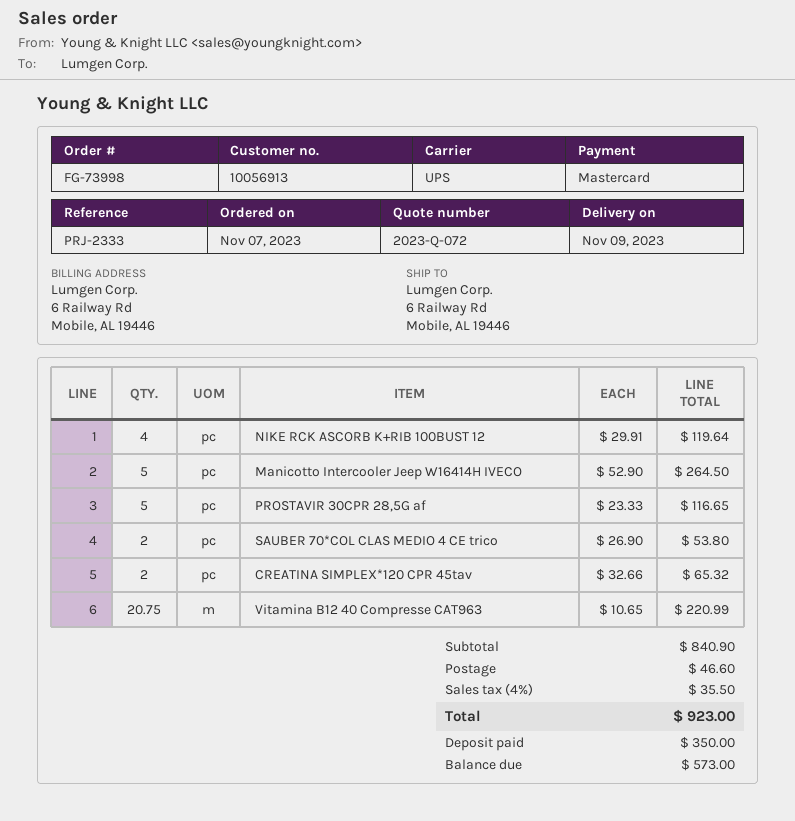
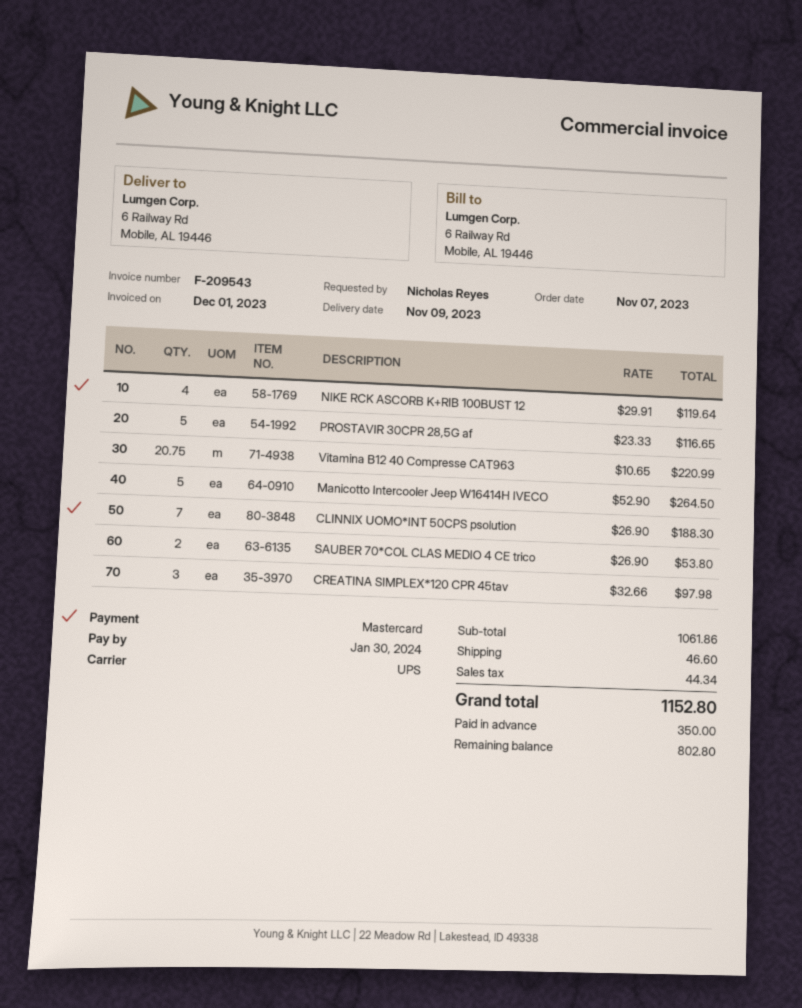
CREATINA SIMPLEX*120 CPR 45tav: 2 x 32.66 = 65.32 -> 3 x 32.66 = 97.98
CLINNIX UOMO*INT 50CPS psolution: none -> 7 x 26.90 = 188.30
subtotal: 840.90 -> 1061.86
tax: 35.50 -> 44.34
total: 923.00 -> 1152.80
balance: 573.00 -> 802.80

